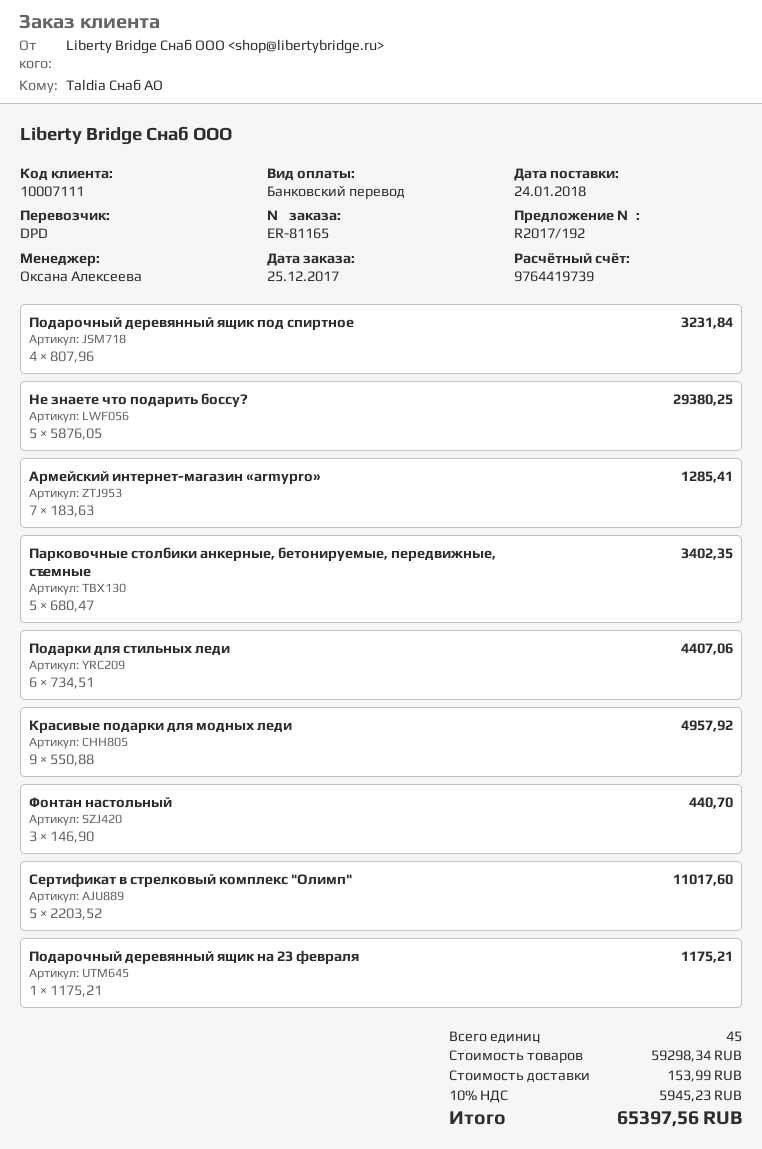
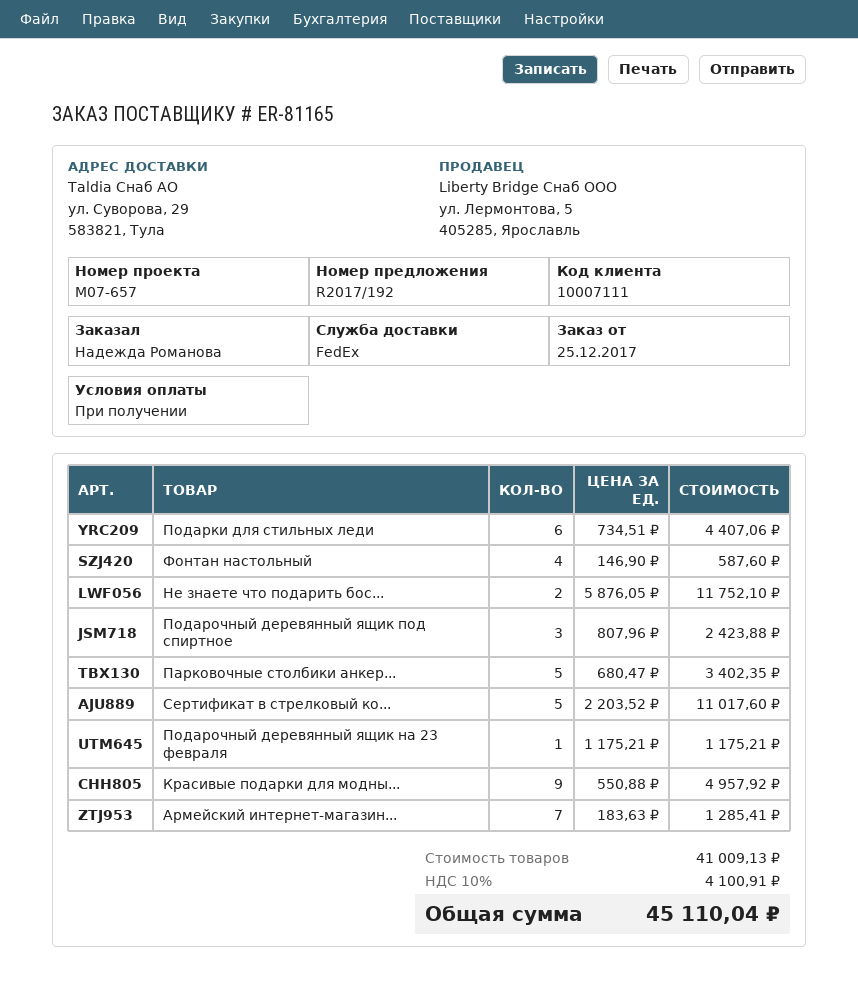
shipping method: DPD -> FedEx
Подарочный деревянный ящик под спиртное: 4 x 807.96 = 3231.84 -> 3 x 807.96 = 2423.88
Не знаете что подарить боссу?: 5 x 5876.05 = 29380.25 -> 2 x 5876.05 = 11752.10
Фонтан настольный: 3 x 146.90 = 440.70 -> 4 x 146.90 = 587.60
subtotal: 59298.34 -> 41009.13
shipping: 153.99 -> none
tax: 10% = 5945.23 -> 10% = 4100.91
total: 65397.56 -> 45110.04

